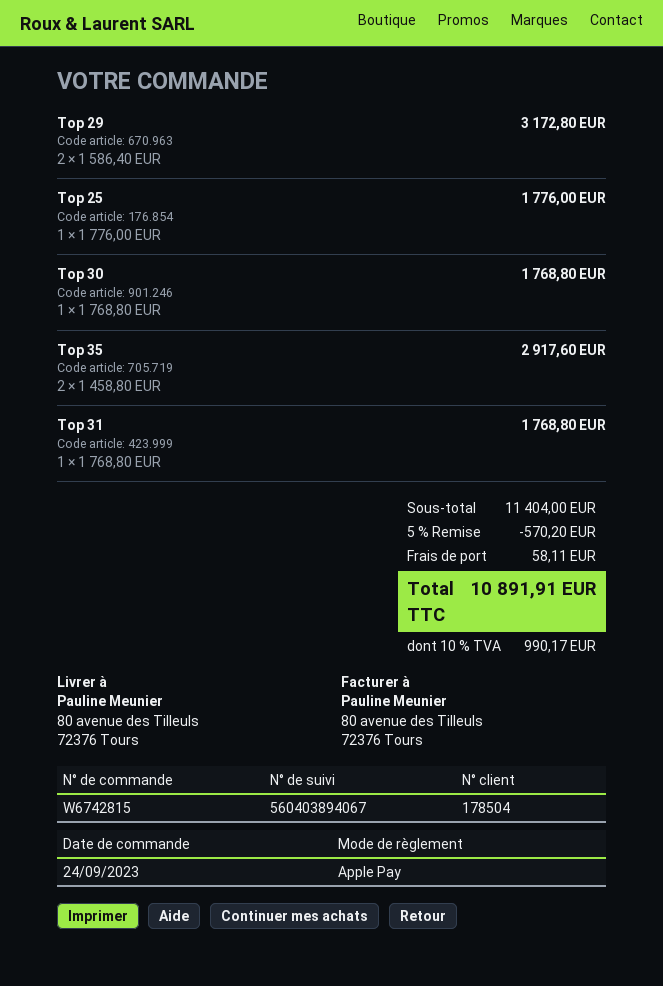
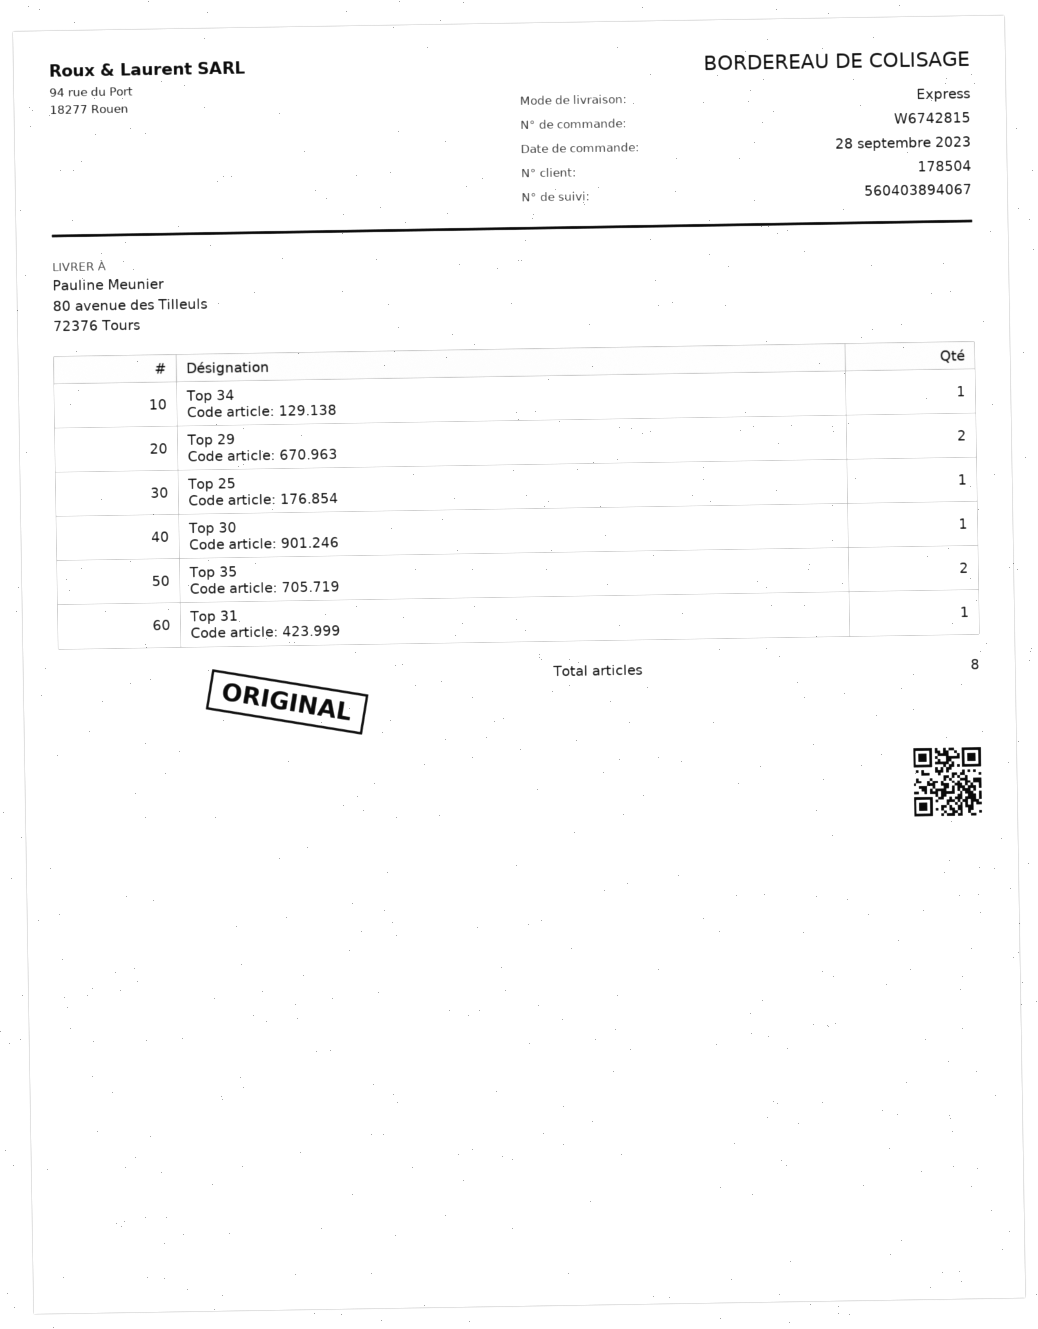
order date: 2023-09-24 -> 2023-09-28
Top 34: none -> 1

